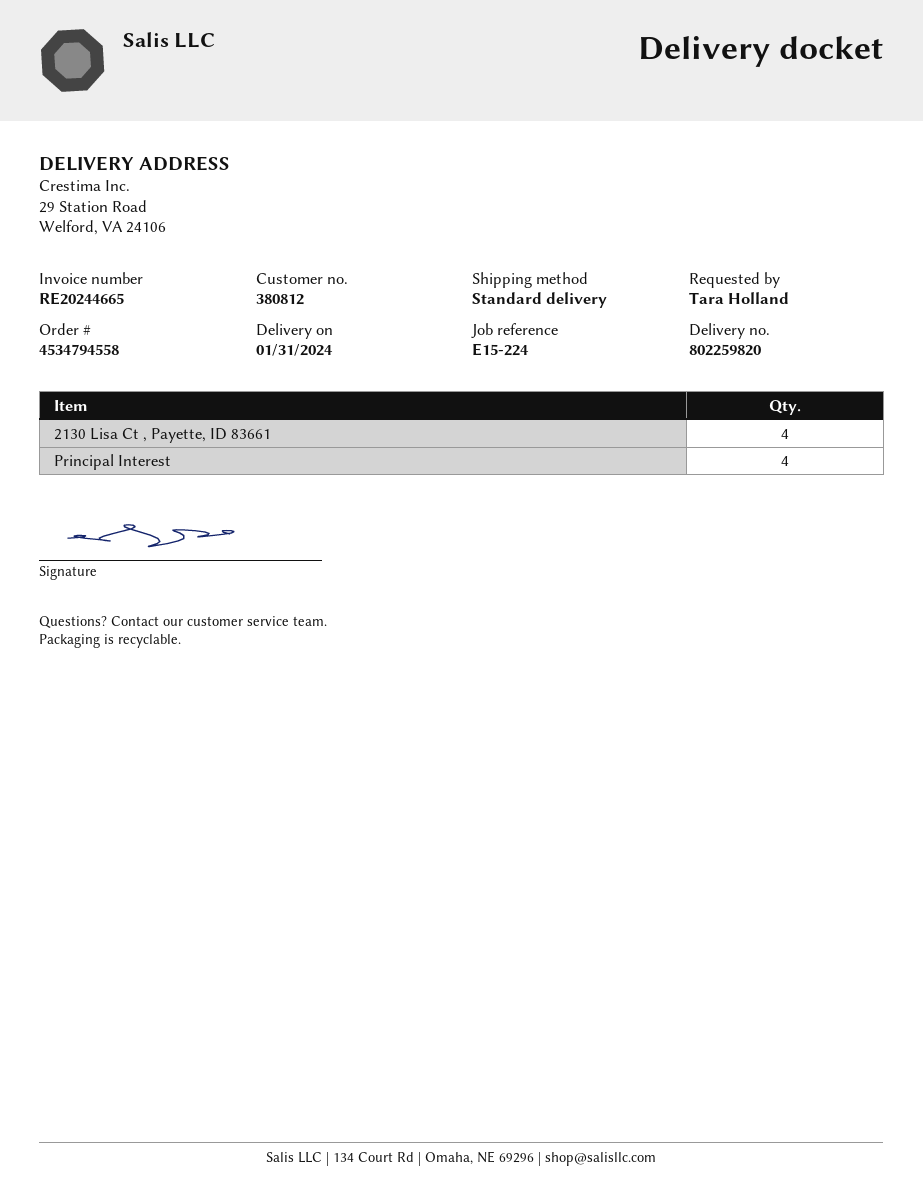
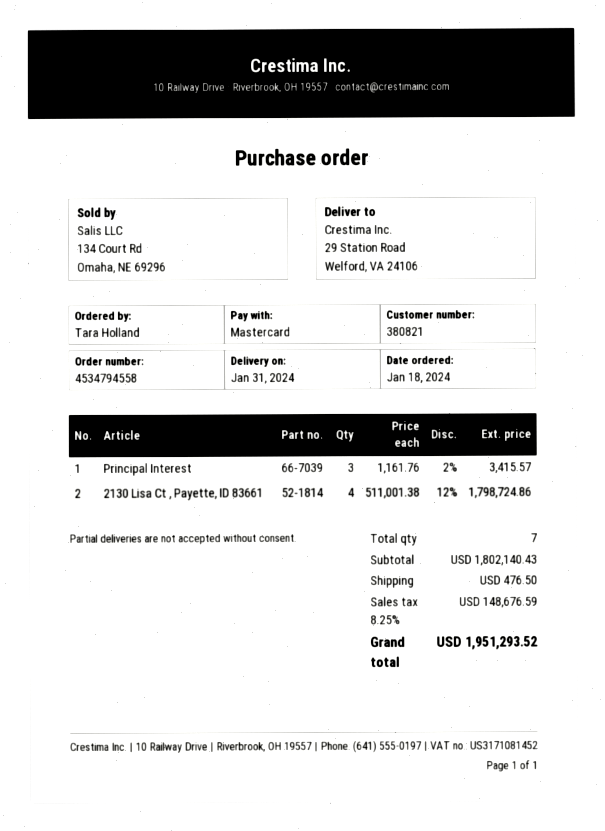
customer number: 380812 -> 380821
Principal Interest: 4 -> 3

